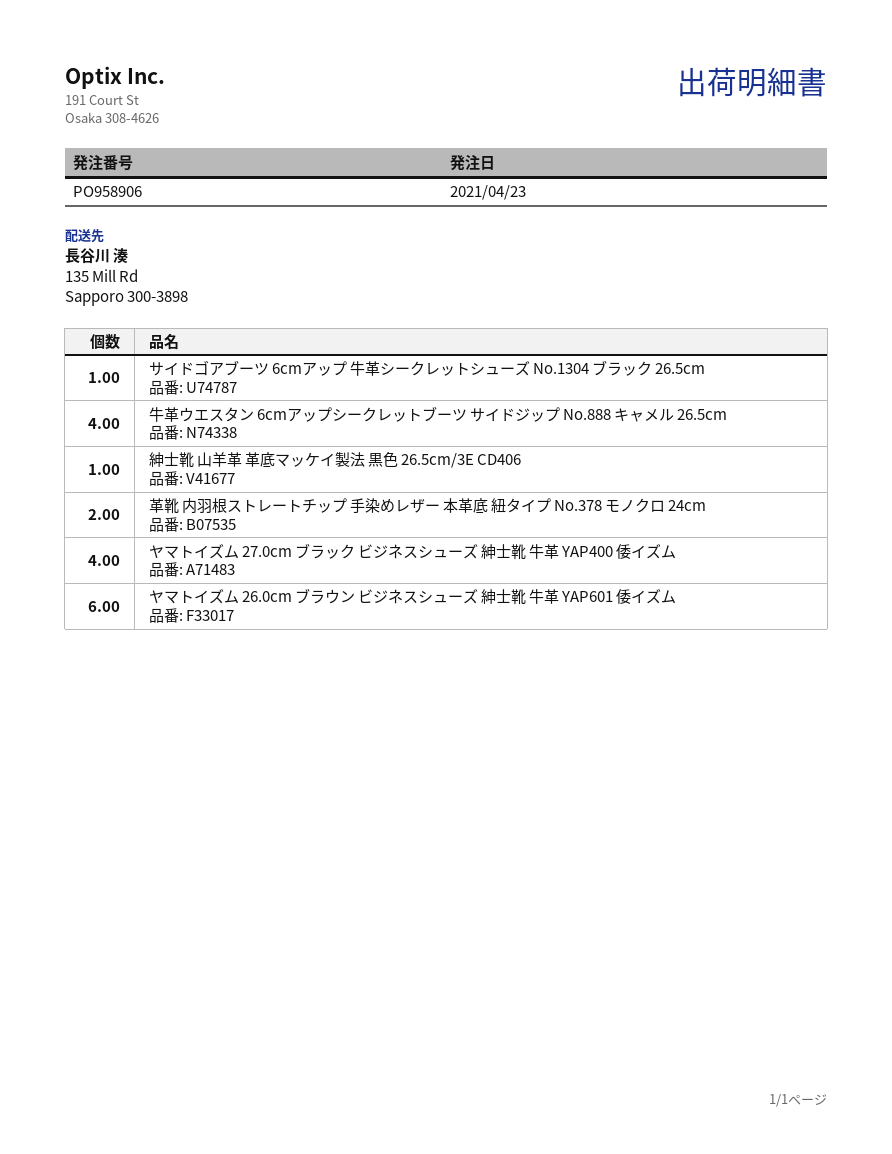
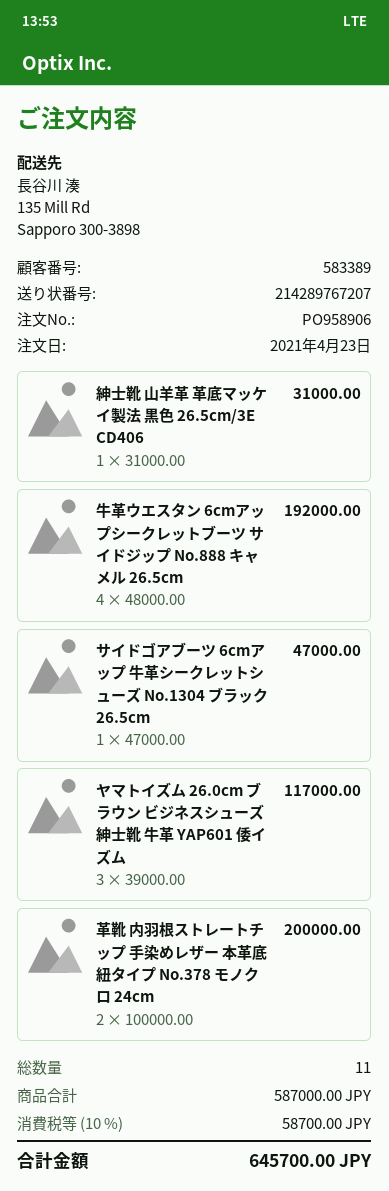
ヤマトイズム 27.0cm ブラック ビジネスシューズ 紳士靴 牛革 YAP400 倭イズム: 4 -> none
ヤマトイズム 26.0cm ブラウン ビジネスシューズ 紳士靴 牛革 YAP601 倭イズム: 6 -> 3

